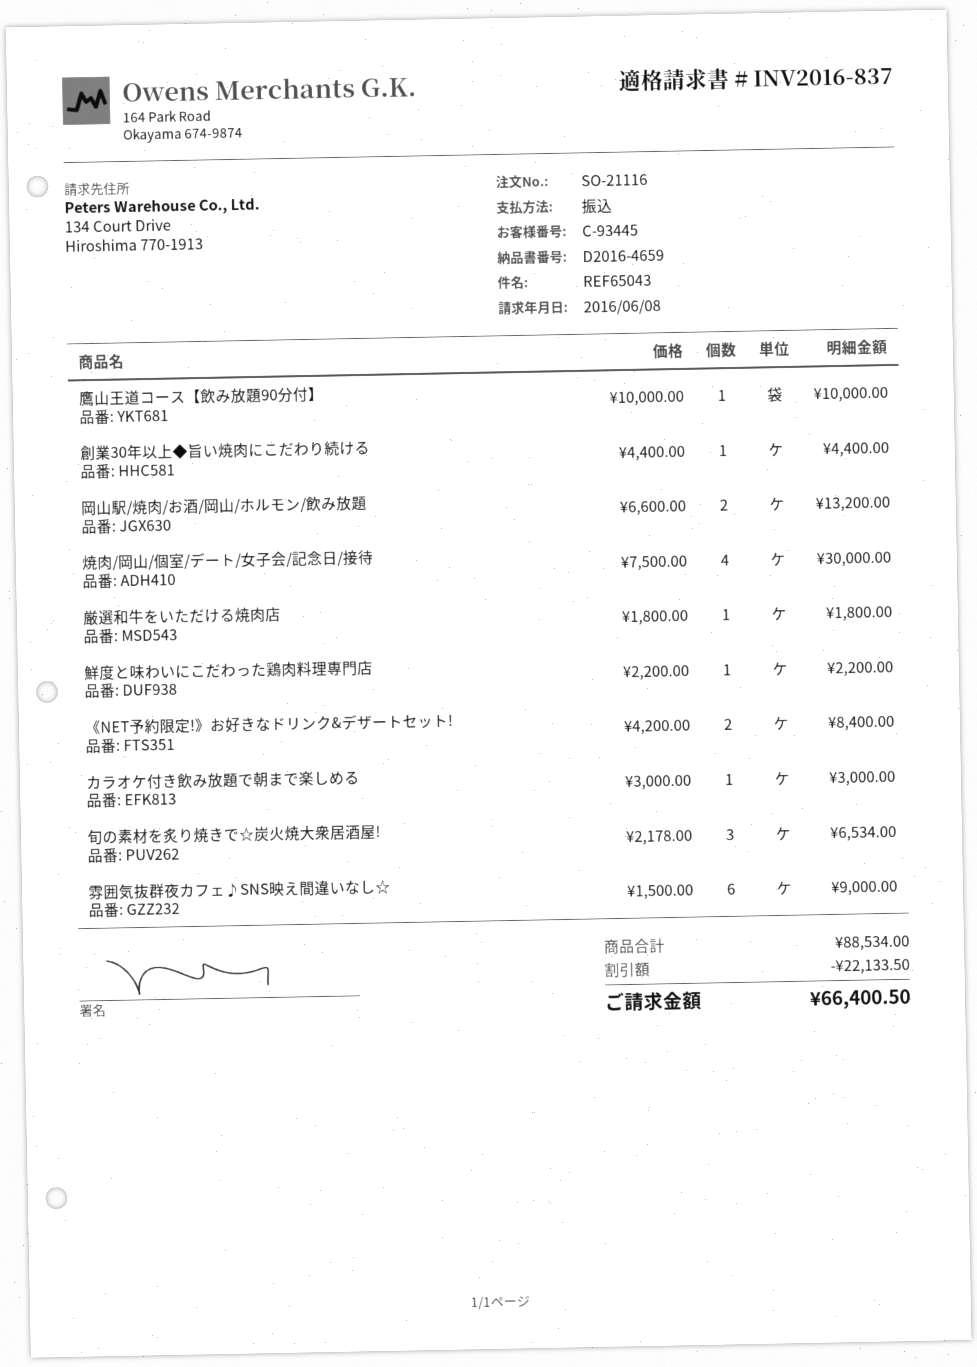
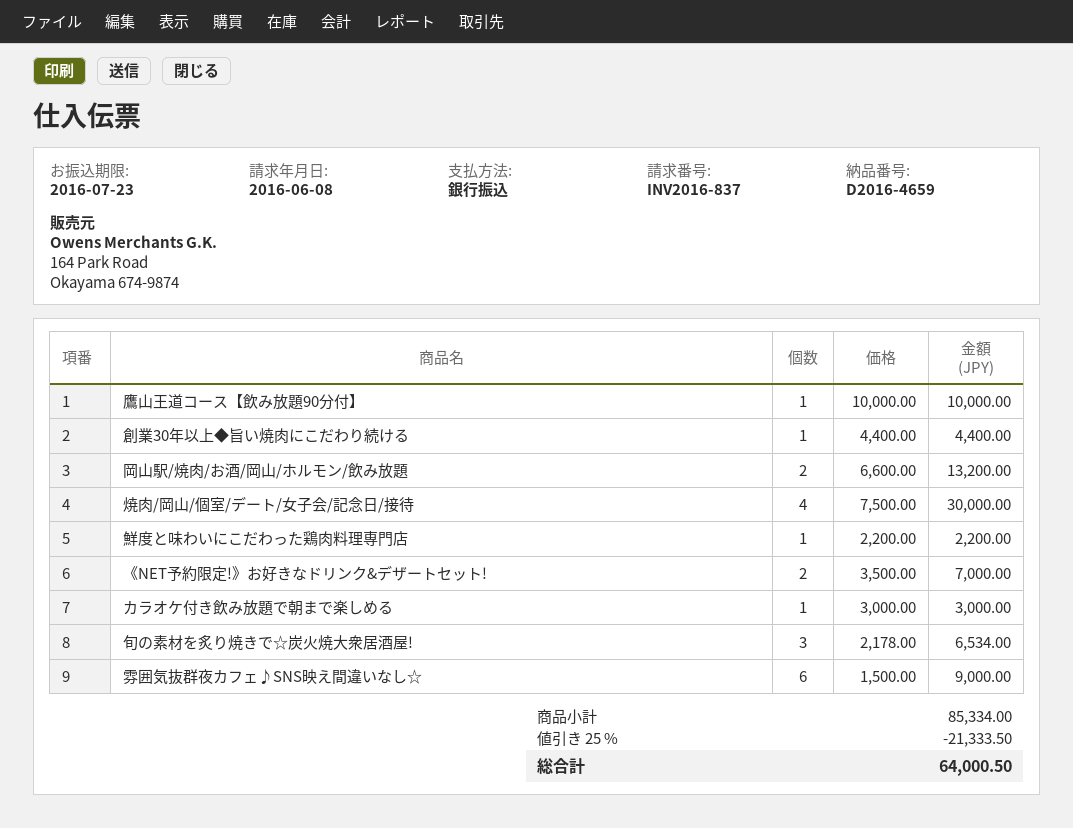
厳選和牛をいただける焼肉店: 1 x 1800.00 = 1800.00 -> none
《NET予約限定!》お好きなドリンク&デザートセット!: 2 x 4200.00 = 8400.00 -> 2 x 3500.00 = 7000.00
subtotal: 88534.00 -> 85334.00
discount: 22133.50 -> 21333.50
total: 66400.50 -> 64000.50

